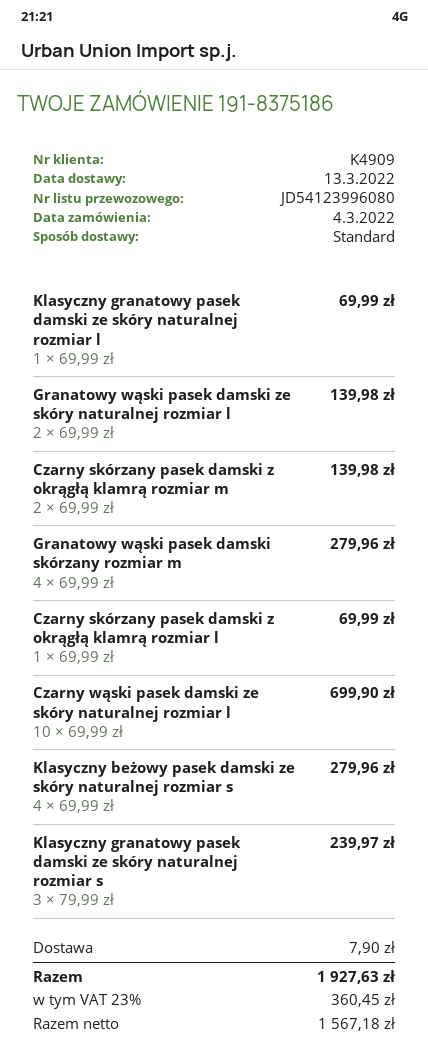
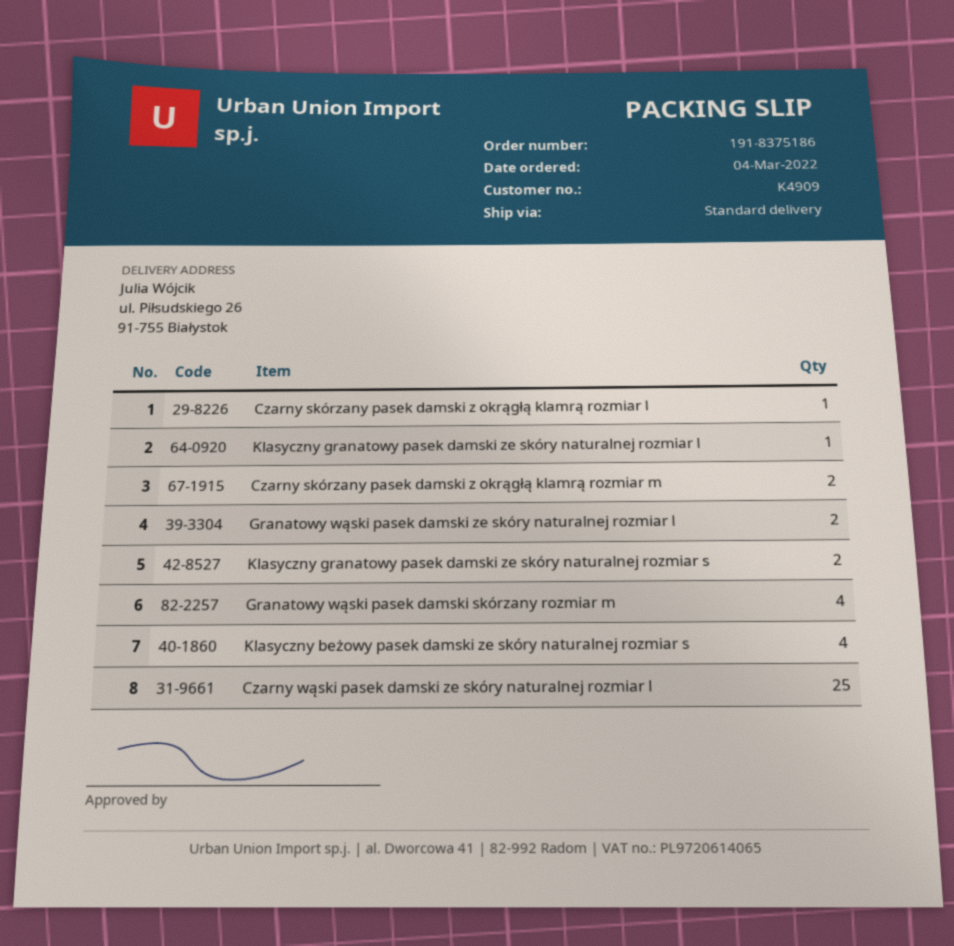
Czarny wąski pasek damski ze skóry naturalnej rozmiar l: 10 -> 25
Klasyczny granatowy pasek damski ze skóry naturalnej rozmiar s: 3 -> 2

